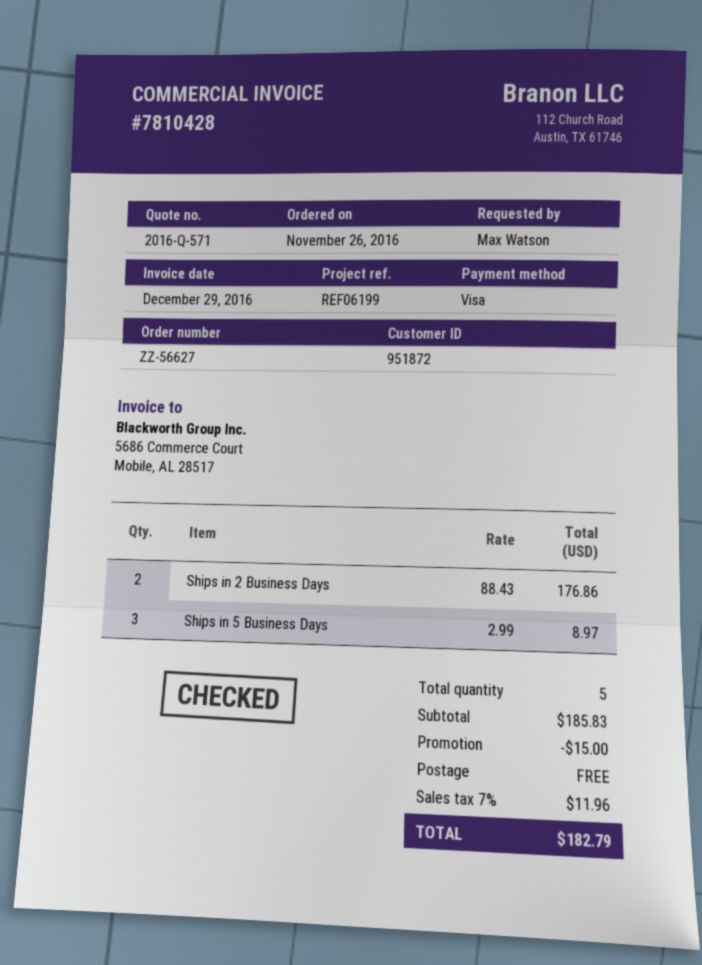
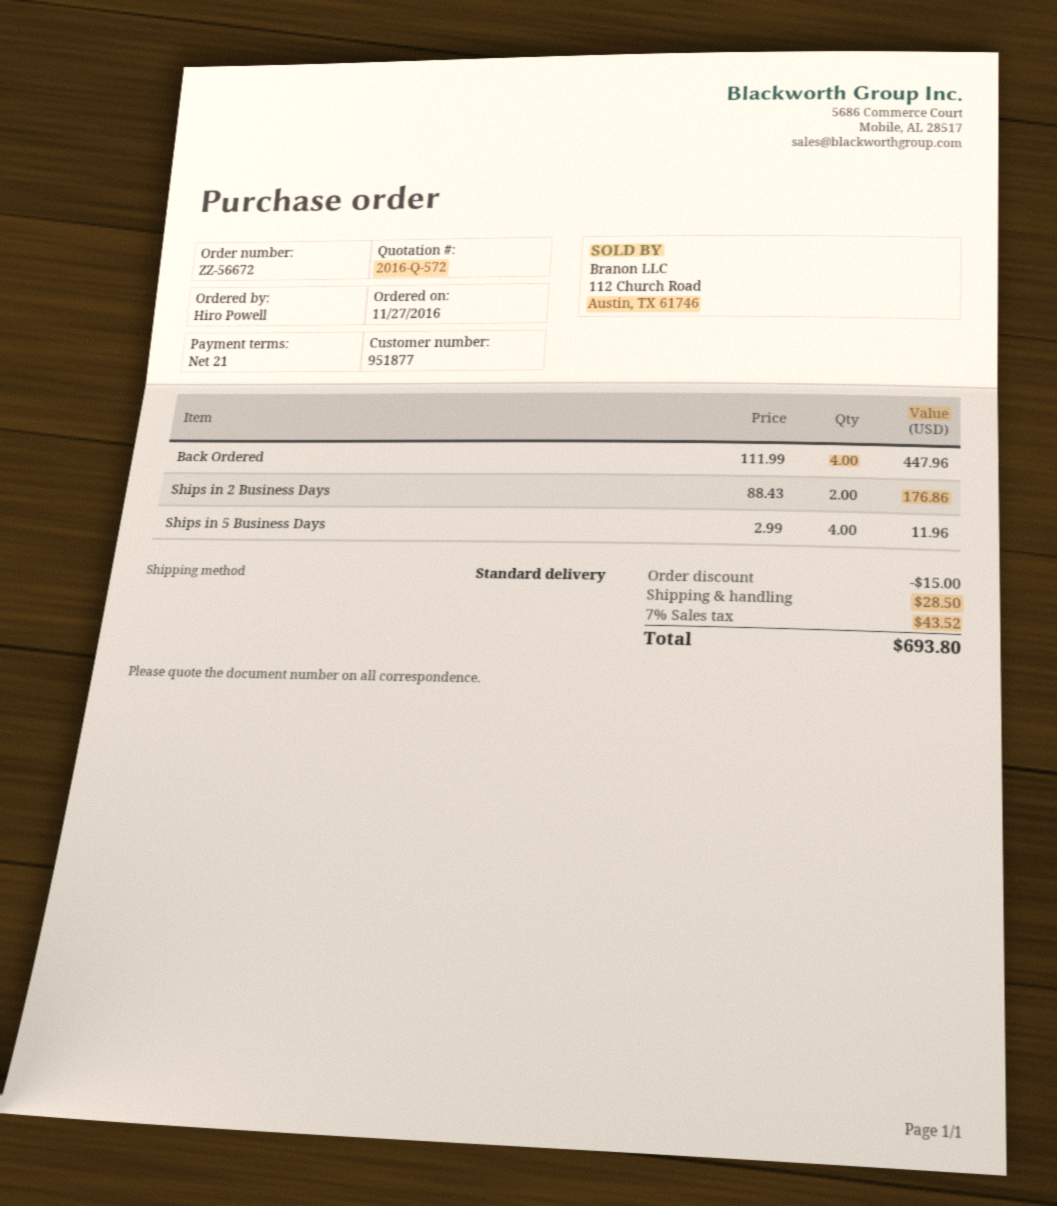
quote number: 2016-Q-571 -> 2016-Q-572
order number: ZZ-56627 -> ZZ-56672
order date: 2016-11-26 -> 2016-11-27
customer number: 951872 -> 951877
ordered by: Max Watson -> Hiro Powell
Ships in 5 Business Days: 3 x 2.99 = 8.97 -> 4 x 2.99 = 11.96
Back Ordered: none -> 4 x 111.99 = 447.96
shipping: 0.00 -> 28.50
tax: 7% = 11.96 -> 7% = 43.52
total: 182.79 -> 693.80

